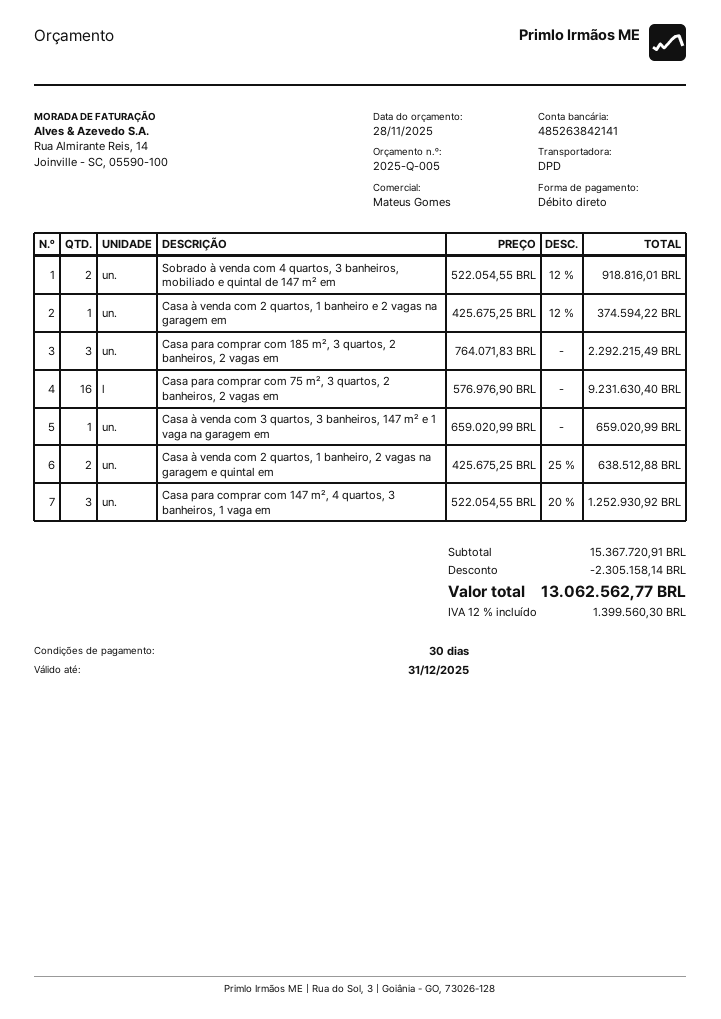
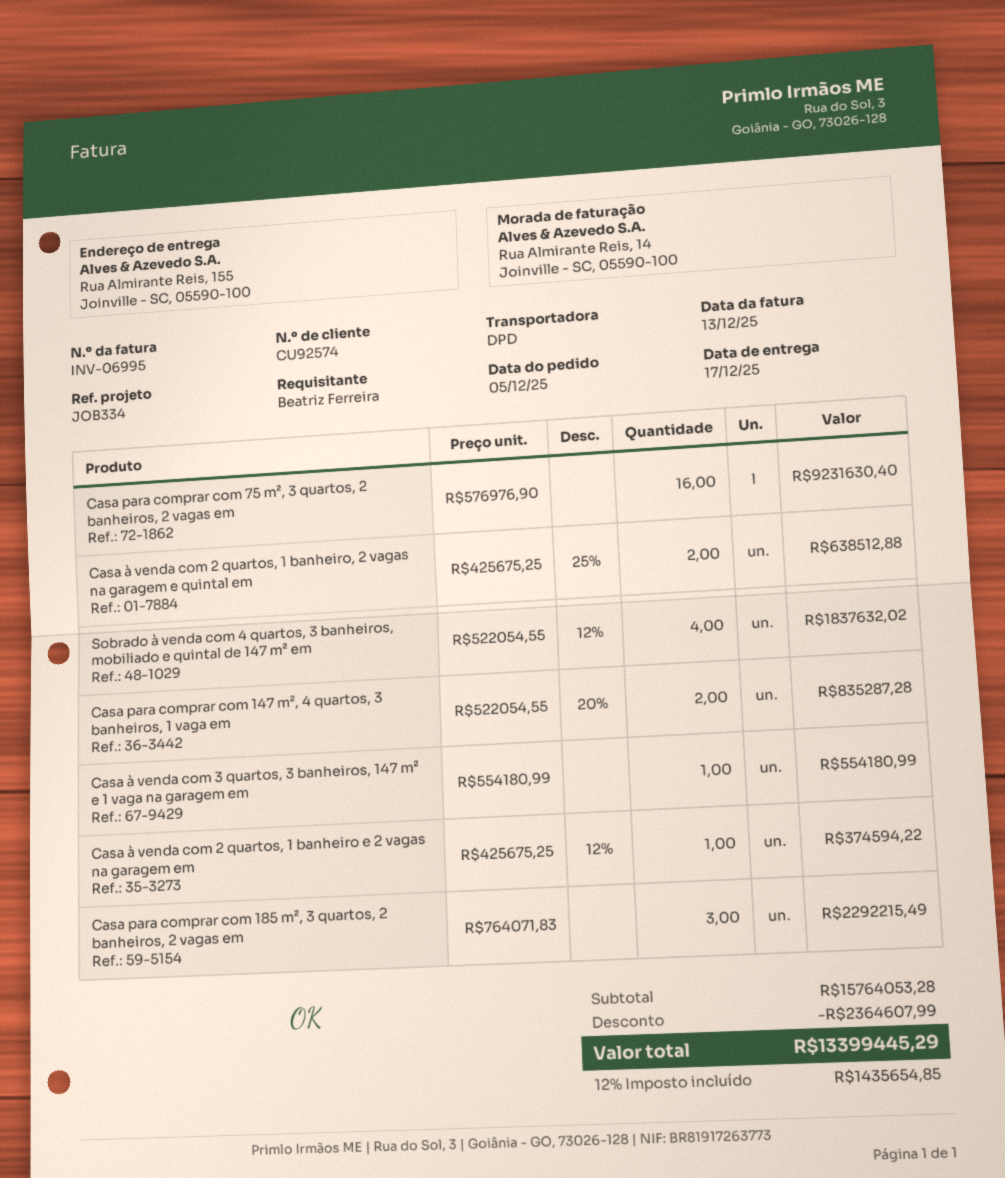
Sobrado à venda com 4 quartos, 3 banheiros, mobiliado e quintal de 147 m² em: 2 x 522054.55 - 12% = 918816.01 -> 4 x 522054.55 - 12% = 1837632.02
Casa à venda com 3 quartos, 3 banheiros, 147 m² e 1 vaga na garagem em: 1 x 659020.99 = 659020.99 -> 1 x 554180.99 = 554180.99
Casa para comprar com 147 m², 4 quartos, 3 banheiros, 1 vaga em: 3 x 522054.55 - 20% = 1252930.92 -> 2 x 522054.55 - 20% = 835287.28
subtotal: 15367720.91 -> 15764053.28
discount: 2305158.14 -> 2364607.99
tax: 12% = 1399560.30 -> 12% = 1435654.85
total: 13062562.77 -> 13399445.29

